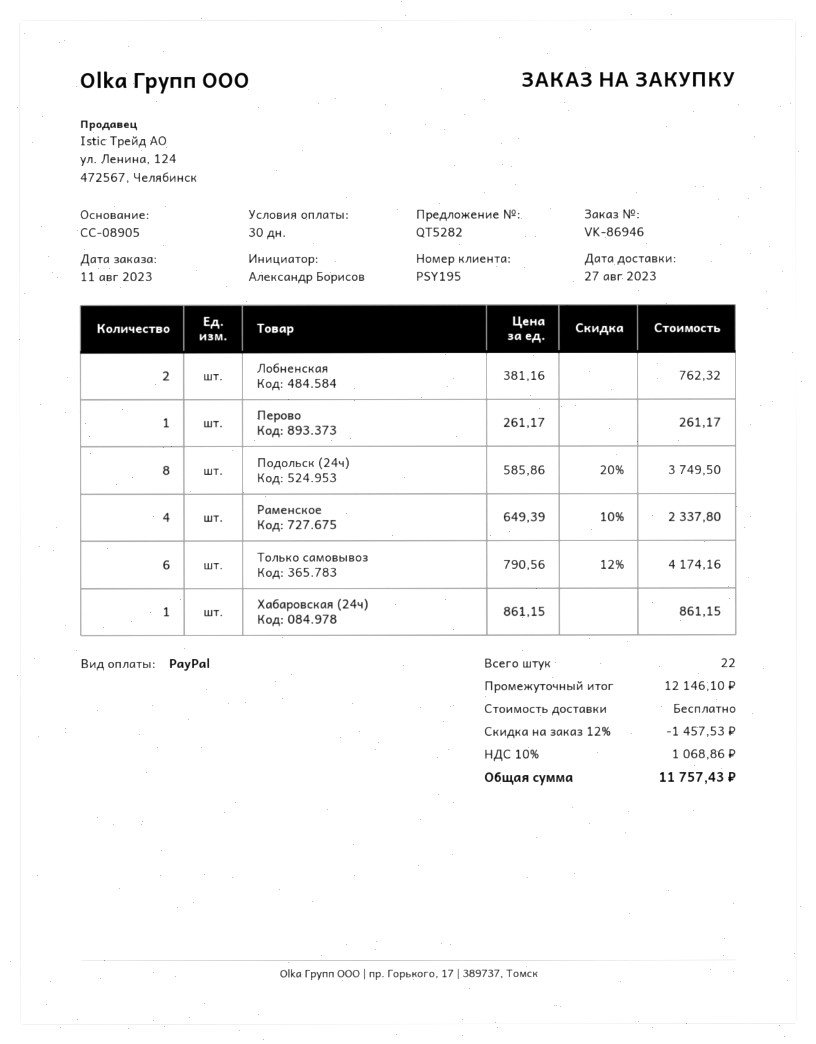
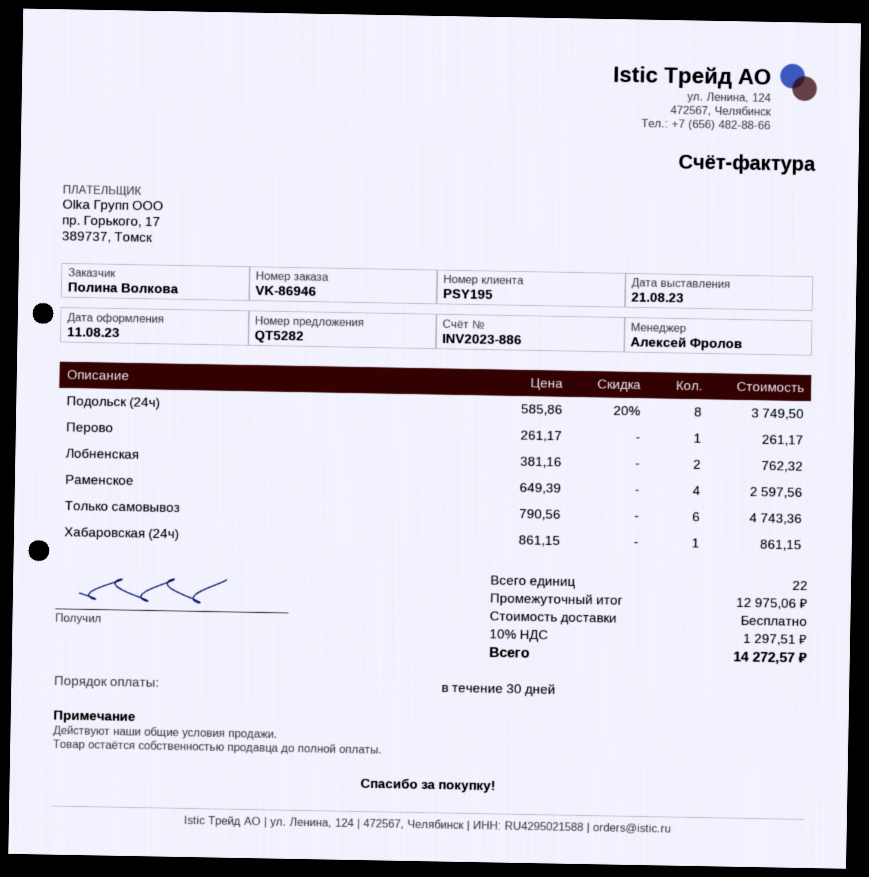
ordered by: Александр Борисов -> Полина Волкова
Раменское: 4 x 649.39 - 10% = 2337.80 -> 4 x 649.39 = 2597.56
Только самовывоз: 6 x 790.56 - 12% = 4174.16 -> 6 x 790.56 = 4743.36
subtotal: 12146.10 -> 12975.06
discount: 12% = 1457.53 -> none
tax: 10% = 1068.86 -> 10% = 1297.51
total: 11757.43 -> 14272.57

